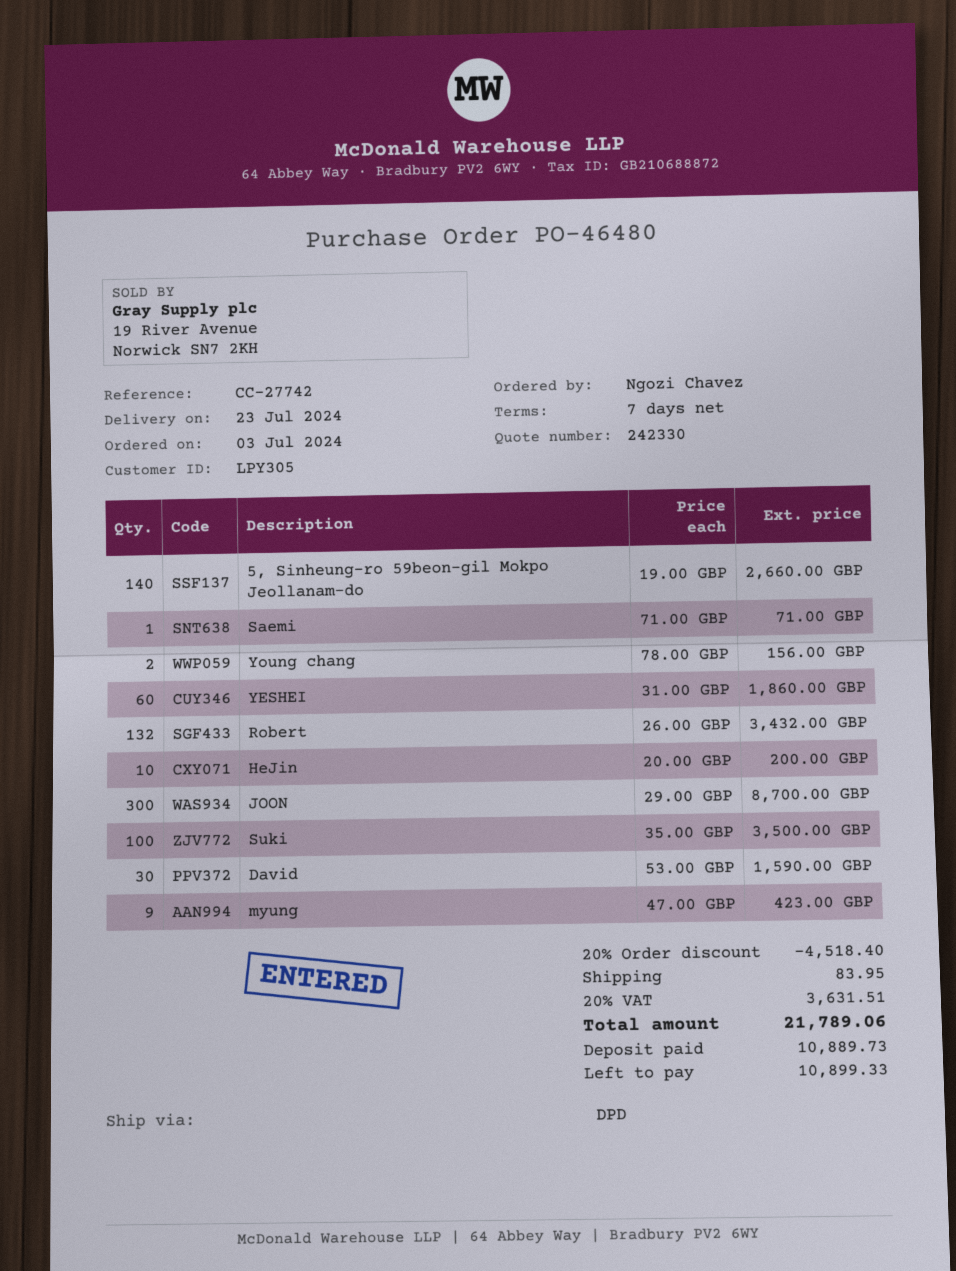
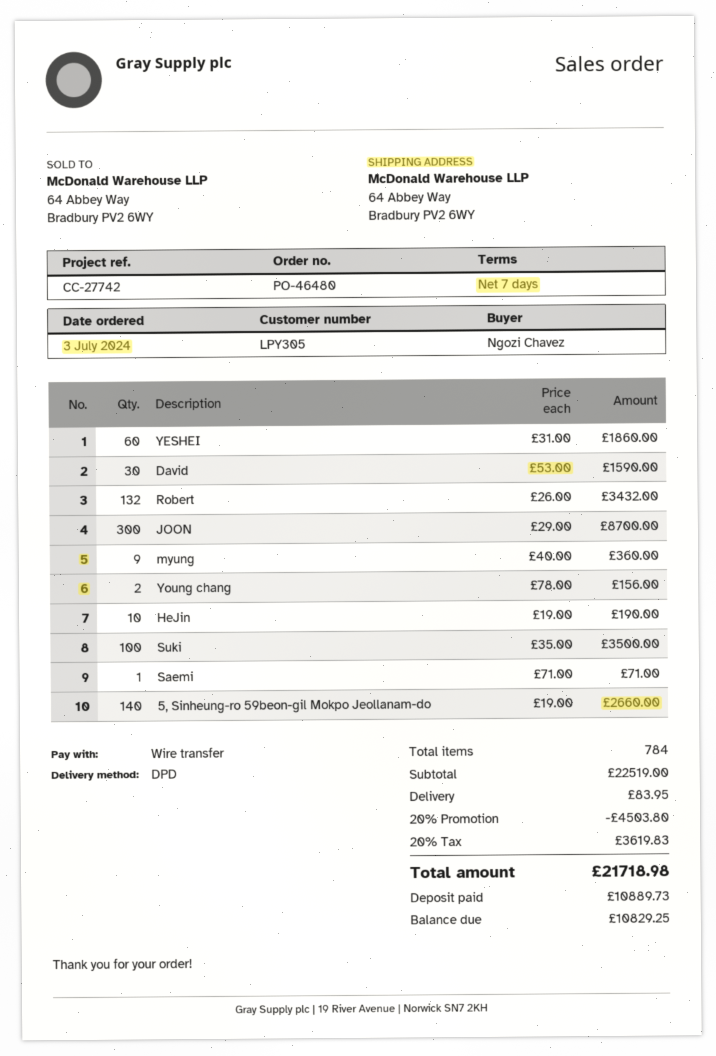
HeJin: 10 x 20.00 = 200.00 -> 10 x 19.00 = 190.00
myung: 9 x 47.00 = 423.00 -> 9 x 40.00 = 360.00
discount: 20% = 4518.40 -> 20% = 4503.80
tax: 20% = 3631.51 -> 20% = 3619.83
total: 21789.06 -> 21718.98
balance: 10899.33 -> 10829.25

